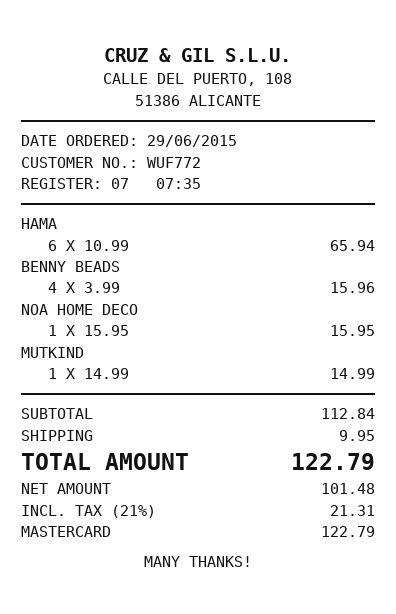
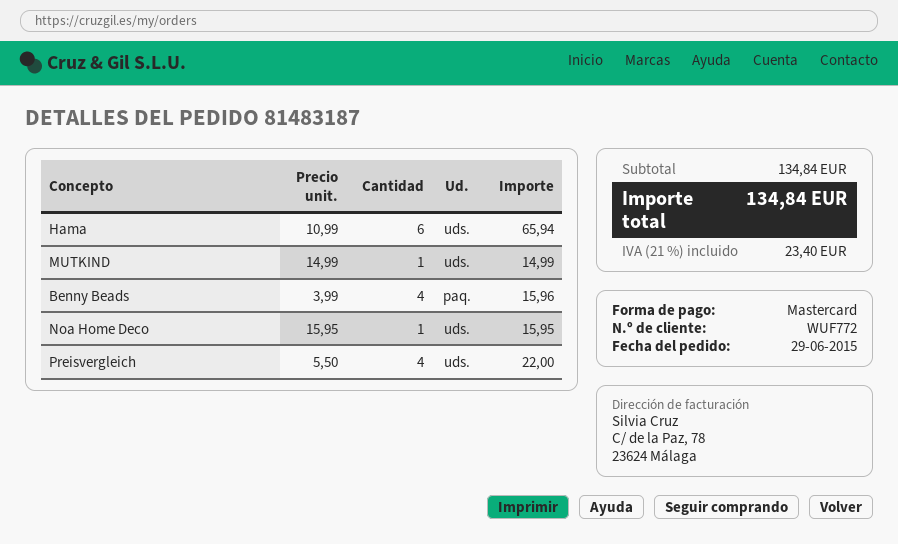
Preisvergleich: none -> 4 x 5.50 = 22.00
subtotal: 112.84 -> 134.84
shipping: 9.95 -> none
tax: 21% = 21.31 -> 21% = 23.40
total: 122.79 -> 134.84

